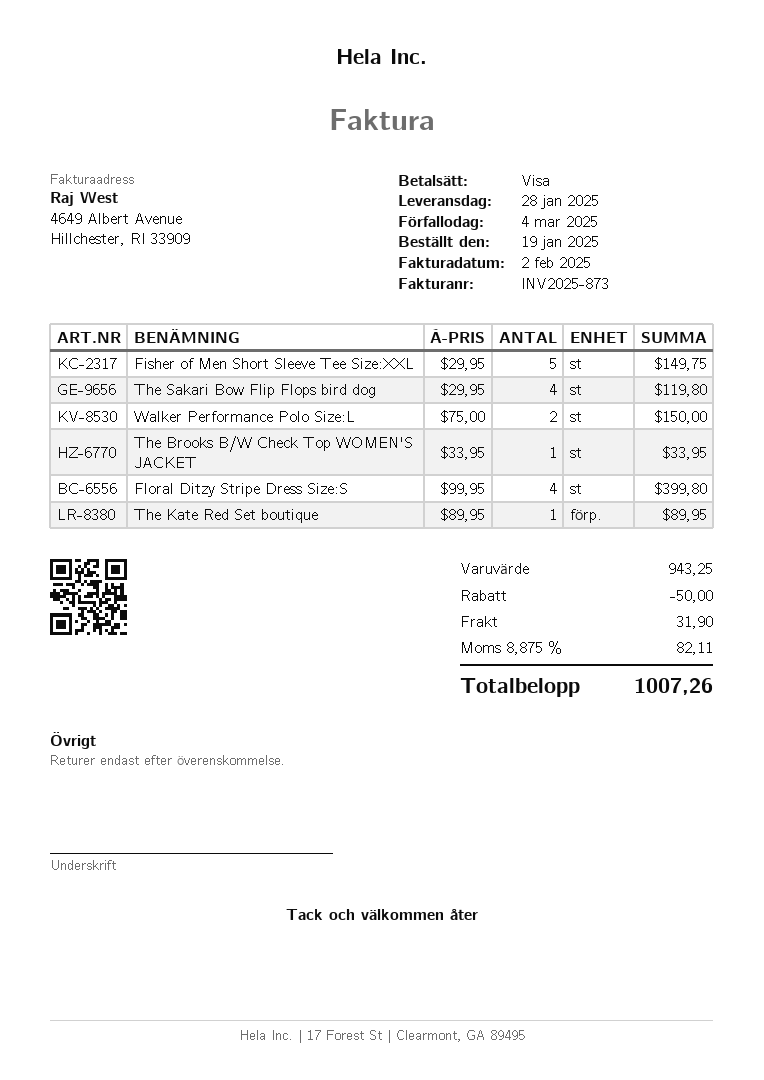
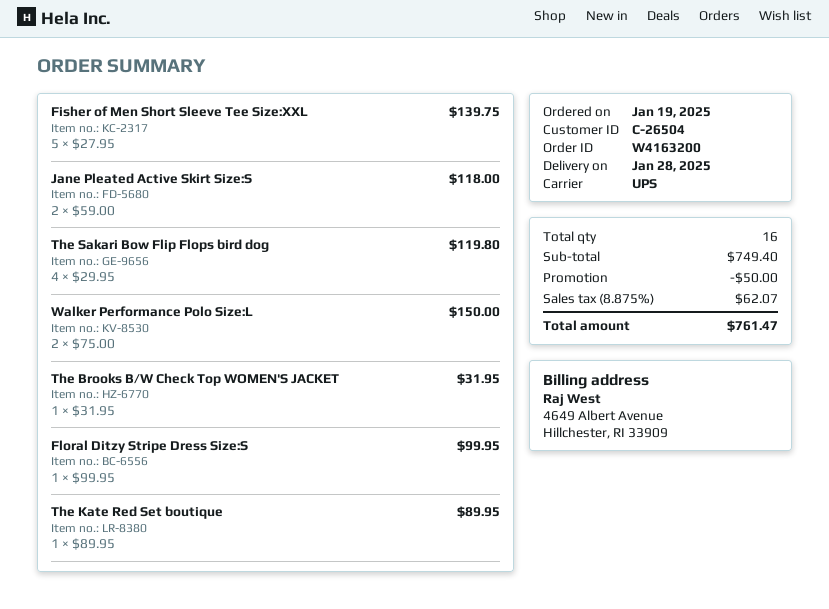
Fisher of Men Short Sleeve Tee Size:XXL: 5 x 29.95 = 149.75 -> 5 x 27.95 = 139.75
The Brooks B/W Check Top WOMEN'S JACKET: 1 x 33.95 = 33.95 -> 1 x 31.95 = 31.95
Floral Ditzy Stripe Dress Size:S: 4 x 99.95 = 399.80 -> 1 x 99.95 = 99.95
Jane Pleated Active Skirt Size:S: none -> 2 x 59.00 = 118.00
subtotal: 943.25 -> 749.40
shipping: 31.90 -> none
tax: 8.875% = 82.11 -> 8.875% = 62.07
total: 1007.26 -> 761.47

